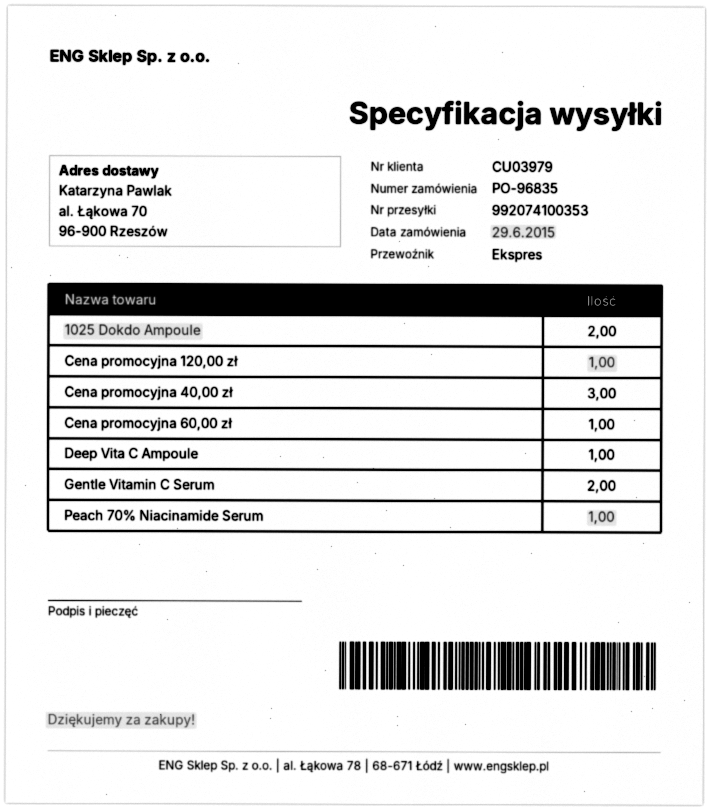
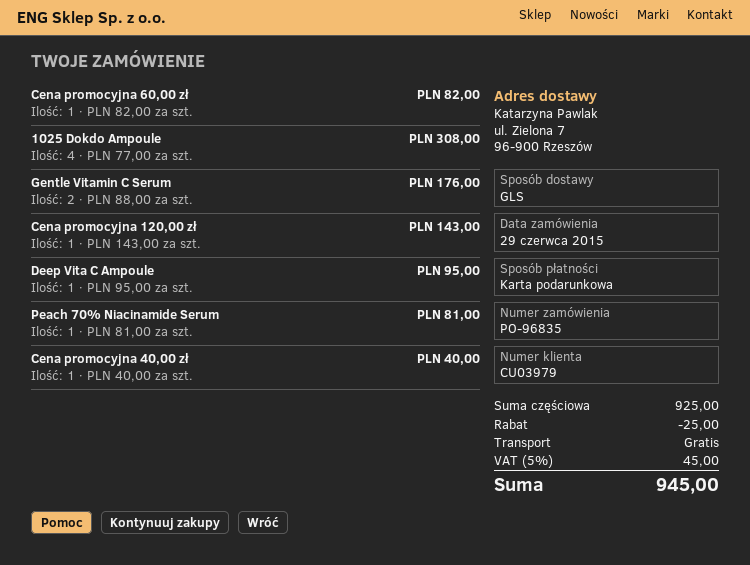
shipping method: express -> GLS
ship to: al. Łąkowa 70, 96-900 Rzeszów -> ul. Zielona 7, 96-900 Rzeszów
1025 Dokdo Ampoule: 2 -> 4
Cena promocyjna 40,00 zł: 3 -> 1

